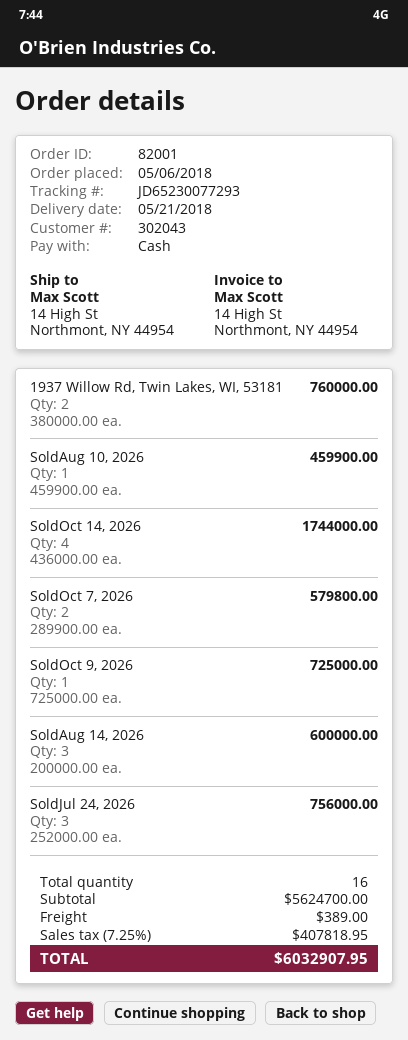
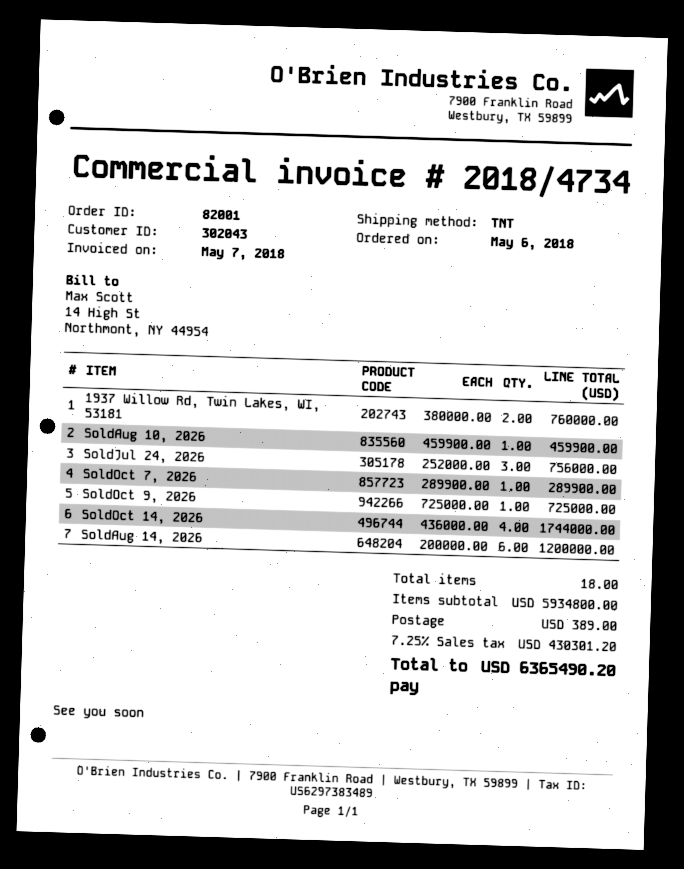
SoldOct 7, 2026: 2 x 289900.00 = 579800.00 -> 1 x 289900.00 = 289900.00
SoldAug 14, 2026: 3 x 200000.00 = 600000.00 -> 6 x 200000.00 = 1200000.00
total quantity: 16 -> 18
subtotal: 5624700.00 -> 5934800.00
tax: 7.25% = 407818.95 -> 7.25% = 430301.20
total: 6032907.95 -> 6365490.20

